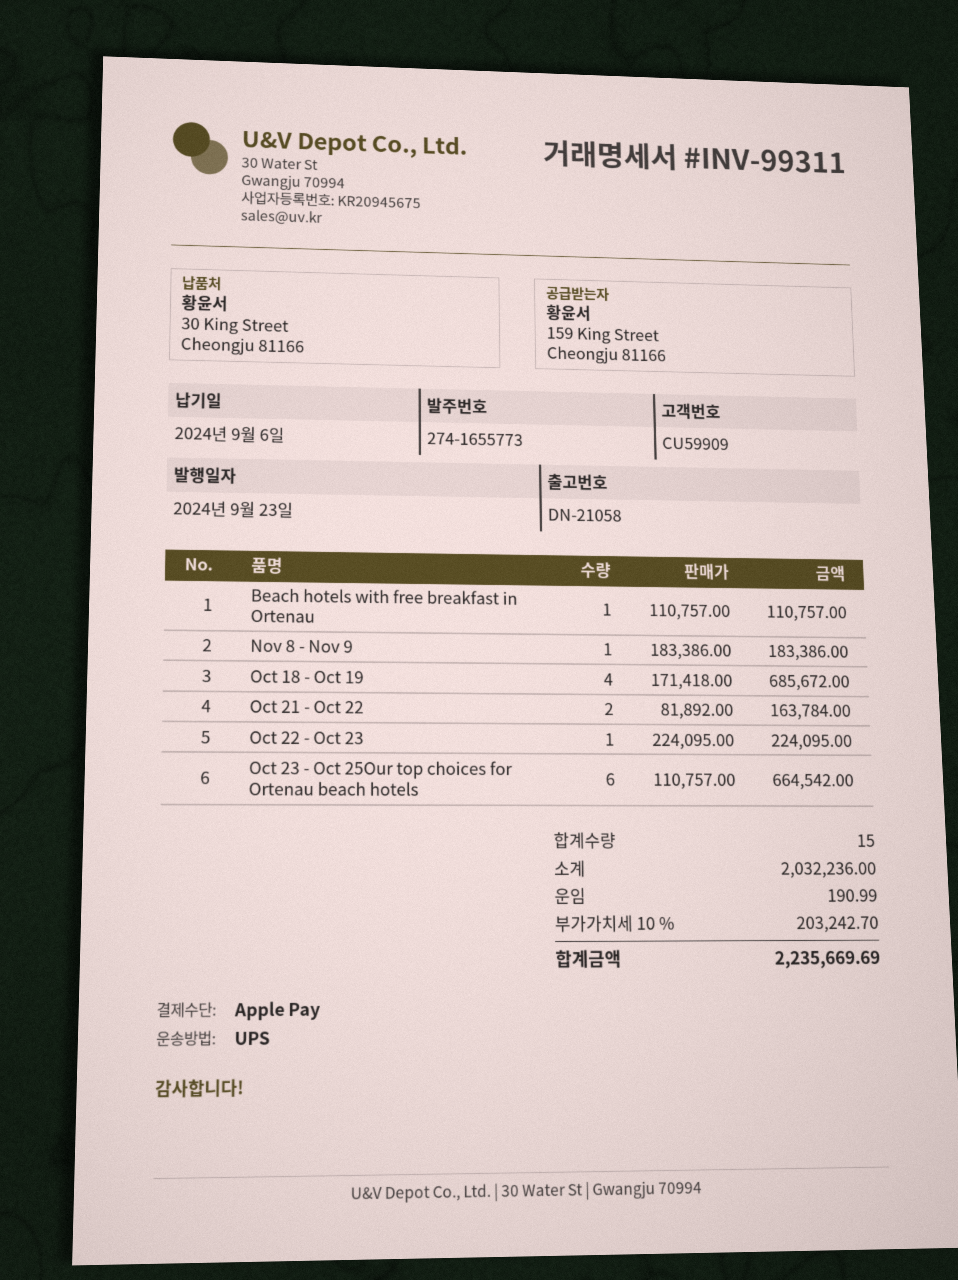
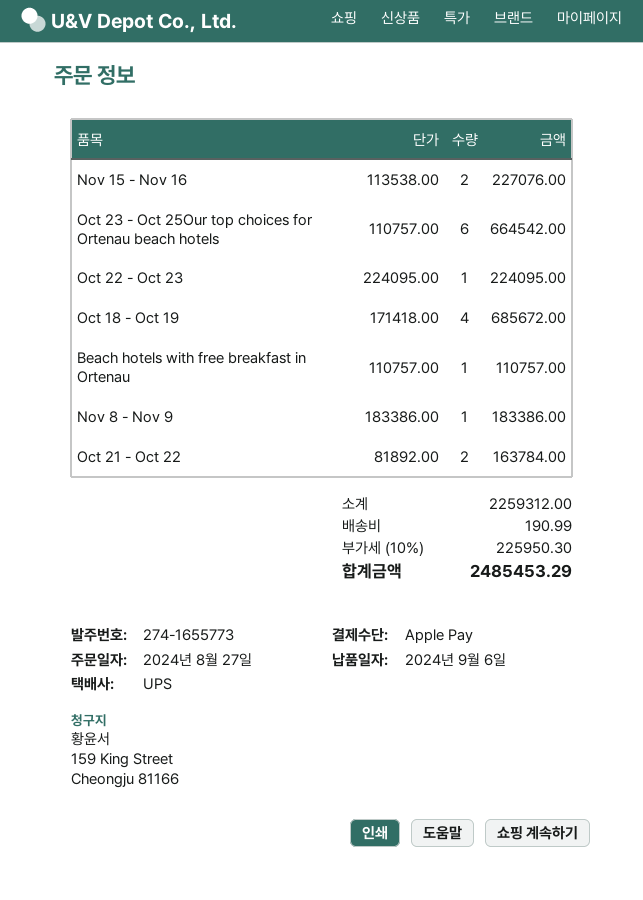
Nov 15 - Nov 16: none -> 2 x 113538.00 = 227076.00
subtotal: 2032236.00 -> 2259312.00
tax: 10% = 203242.70 -> 10% = 225950.30
total: 2235669.69 -> 2485453.29

